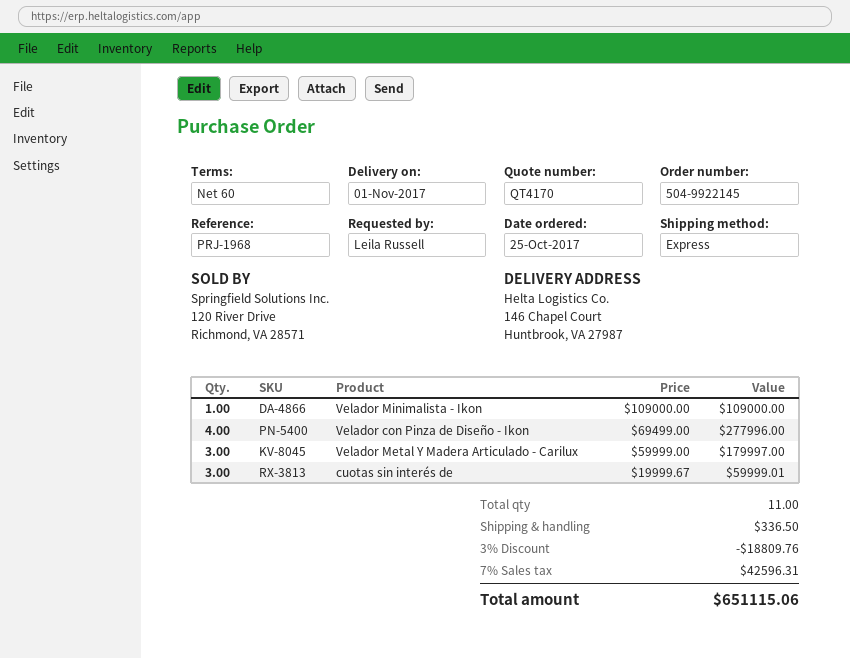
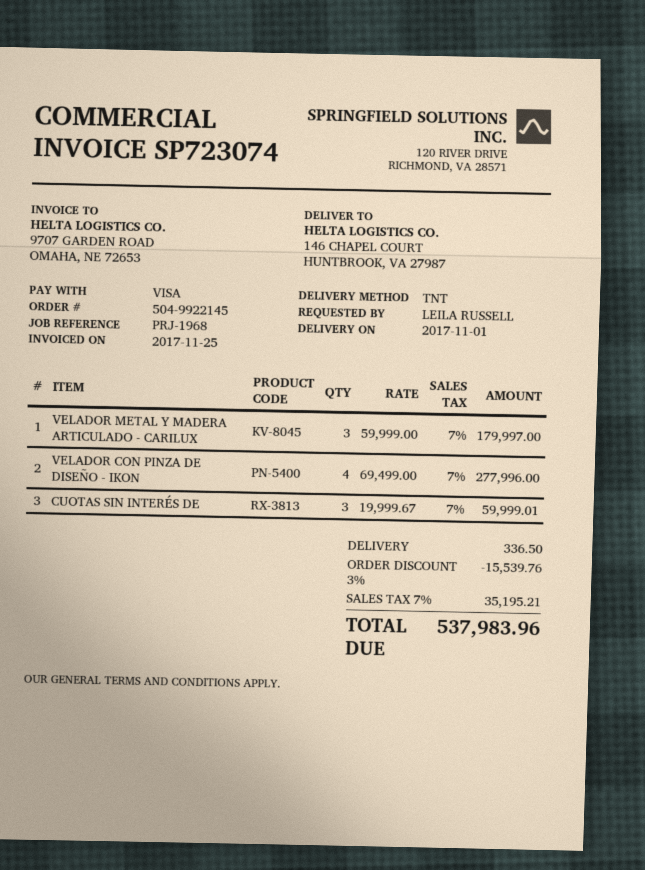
shipping method: express -> TNT
Velador Minimalista - Ikon: 1 x 109000.00 = 109000.00 -> none
discount: 3% = 18809.76 -> 3% = 15539.76
tax: 7% = 42596.31 -> 7% = 35195.21
total: 651115.06 -> 537983.96

